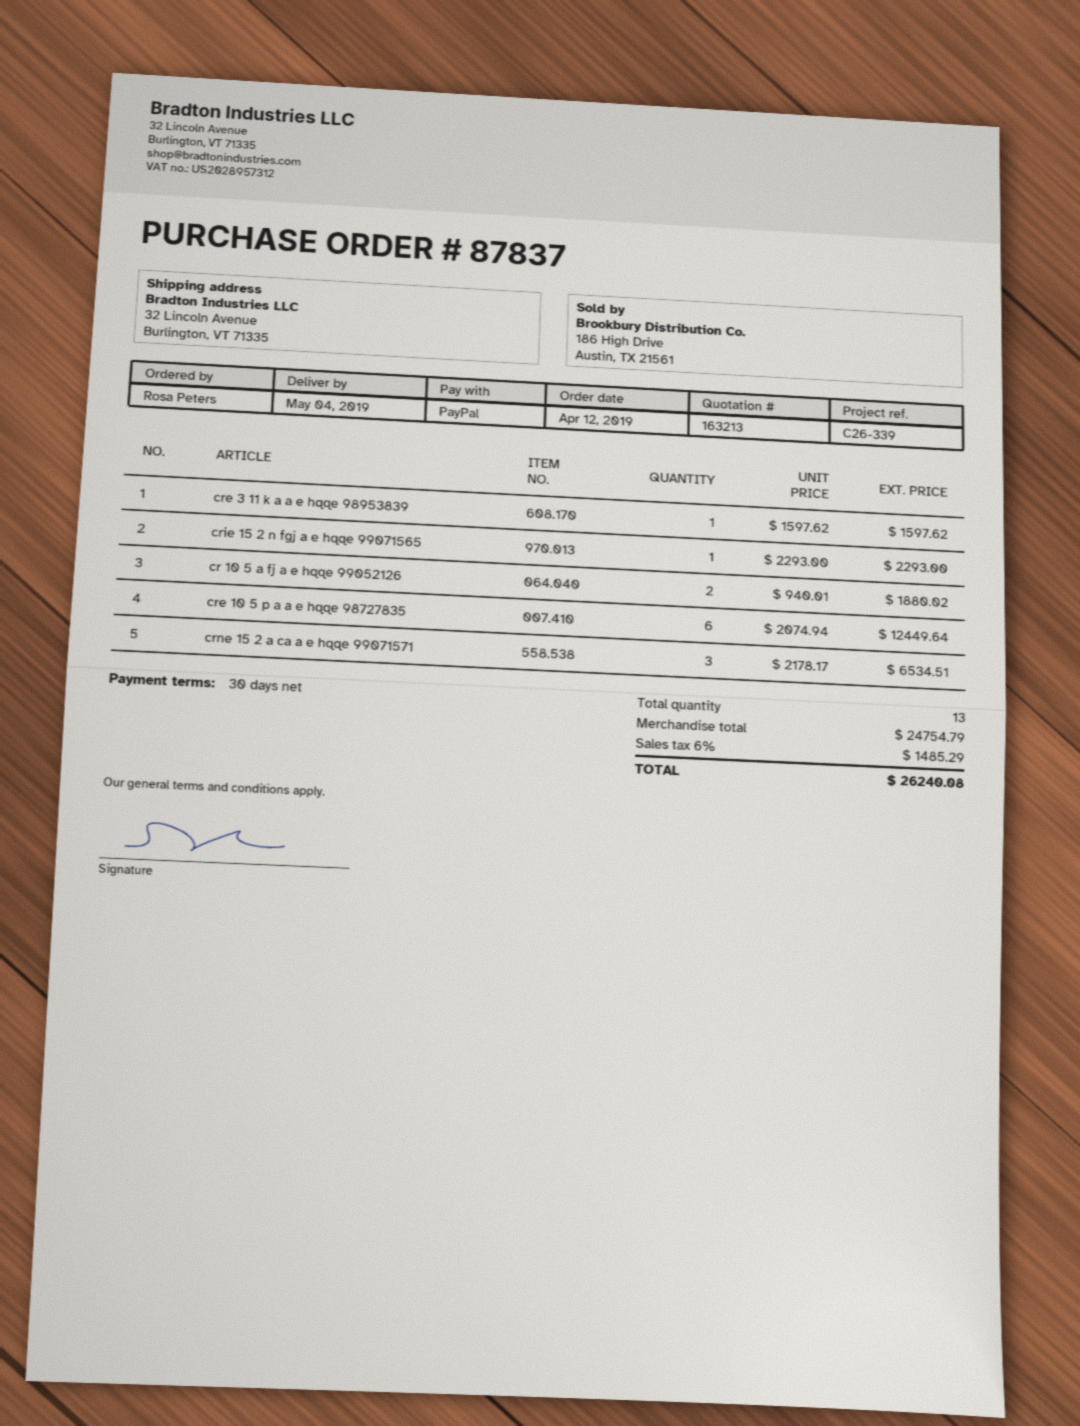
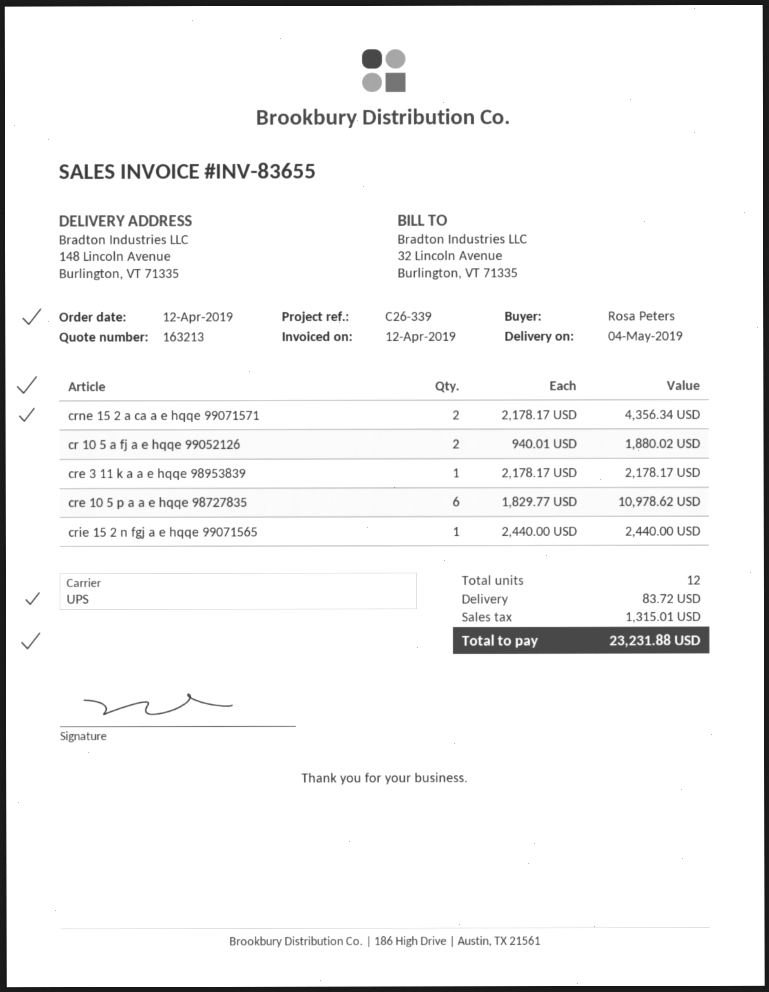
ship to: 32 Lincoln Avenue, Burlington, VT 71335 -> 148 Lincoln Avenue, Burlington, VT 71335
cre 3 11 k a a e hqqe 98953839: 1 x 1597.62 = 1597.62 -> 1 x 2178.17 = 2178.17
crie 15 2 n fgj a e hqqe 99071565: 1 x 2293.00 = 2293.00 -> 1 x 2440.00 = 2440.00
cre 10 5 p a a e hqqe 98727835: 6 x 2074.94 = 12449.64 -> 6 x 1829.77 = 10978.62
crne 15 2 a ca a e hqqe 99071571: 3 x 2178.17 = 6534.51 -> 2 x 2178.17 = 4356.34
total quantity: 13 -> 12
shipping: none -> 83.72
tax: 1485.29 -> 1315.01
total: 26240.08 -> 23231.88

